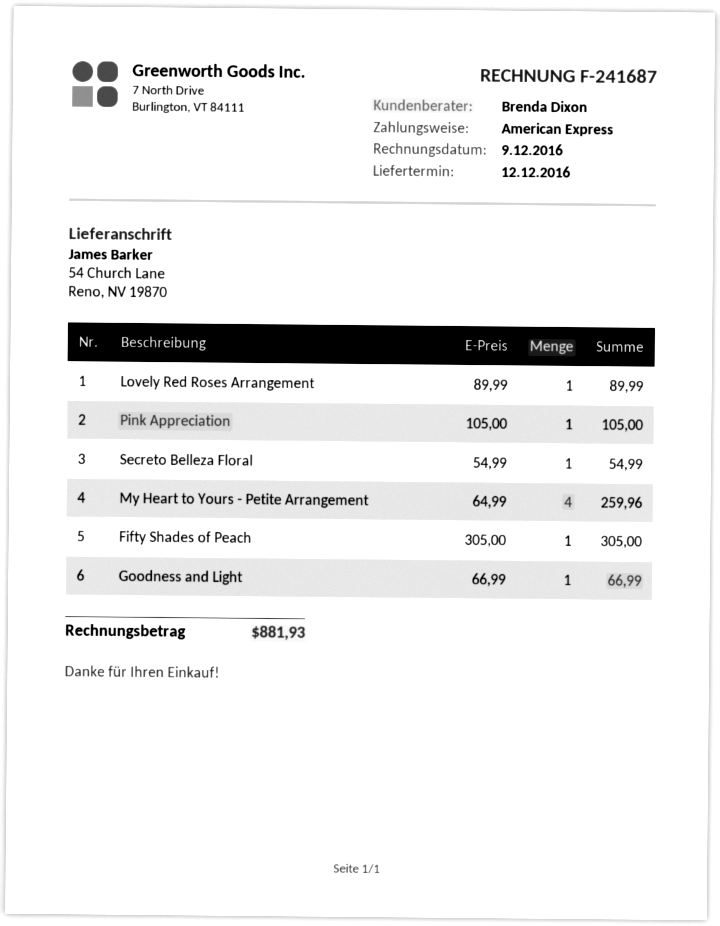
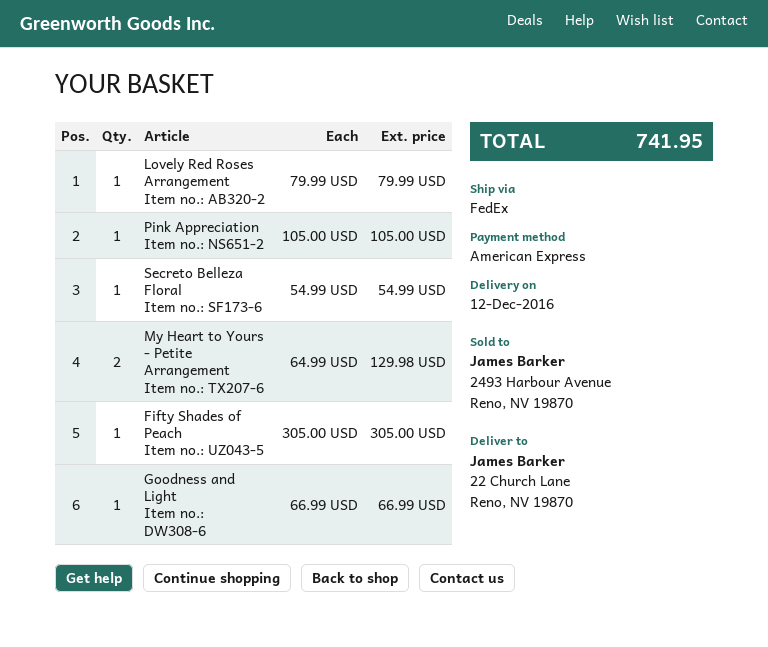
ship to: 54 Church Lane, Reno, NV 19870 -> 22 Church Lane, Reno, NV 19870
Lovely Red Roses Arrangement: 1 x 89.99 = 89.99 -> 1 x 79.99 = 79.99
My Heart to Yours - Petite Arrangement: 4 x 64.99 = 259.96 -> 2 x 64.99 = 129.98
total: 881.93 -> 741.95

